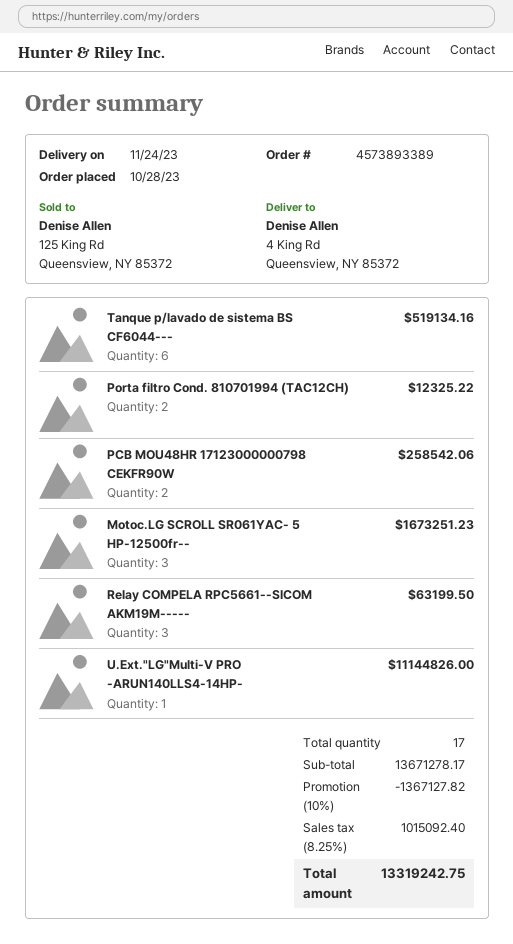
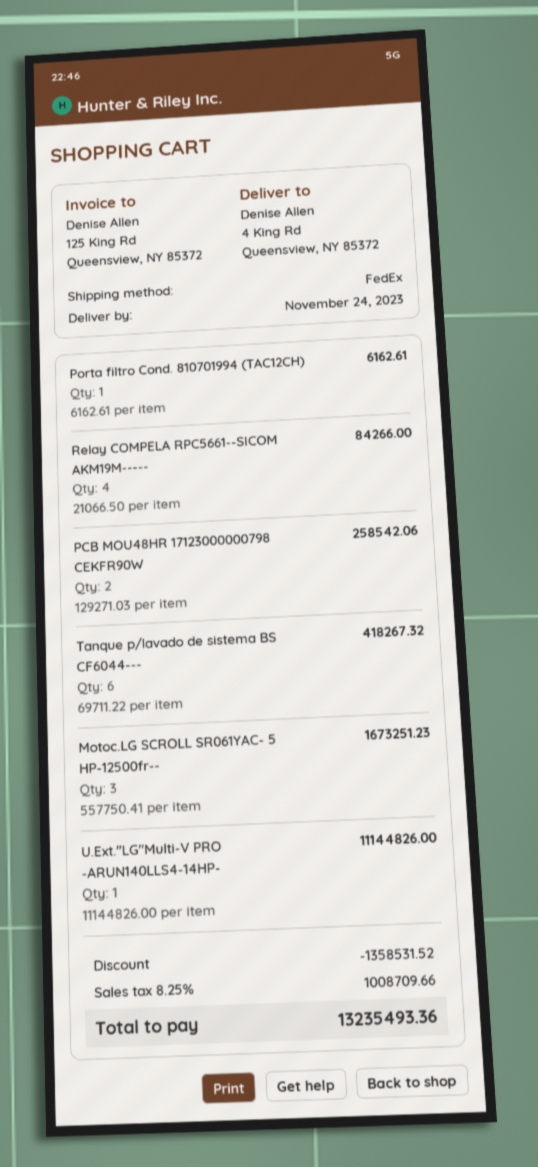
Tanque p/lavado de sistema BS CF6044---: 6 for 519134.16 -> 6 for 418267.32
Porta filtro Cond. 810701994 (TAC12CH): 2 for 12325.22 -> 1 for 6162.61
Relay COMPELA RPC5661--SICOM AKM19M-----: 3 for 63199.50 -> 4 for 84266.00
discount: 1367127.82 -> 1358531.52
tax: 8.25% = 1015092.40 -> 8.25% = 1008709.66
total: 13319242.75 -> 13235493.36

